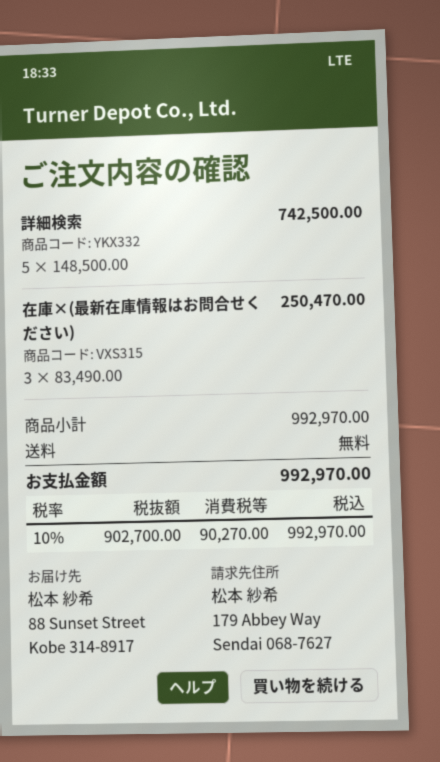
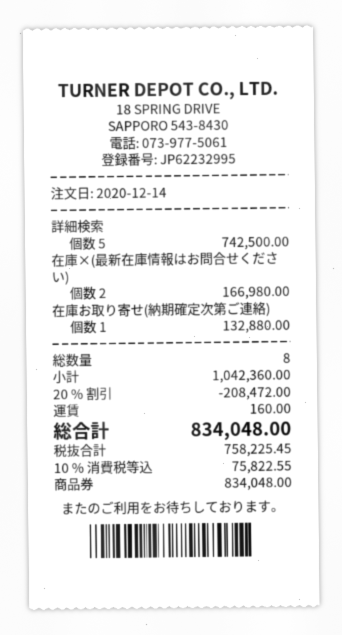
在庫×(最新在庫情報はお問合せください): 3 for 250470.00 -> 2 for 166980.00
在庫お取り寄せ(納期確定次第ご連絡): none -> 1 for 132880.00
subtotal: 992970.00 -> 1042360.00
discount: none -> 20% = 208472.00
shipping: 0.00 -> 160.00
net: 902700.00 -> 758225.45
tax: 10% = 90270.00 -> 10% = 75822.55
total: 992970.00 -> 834048.00

